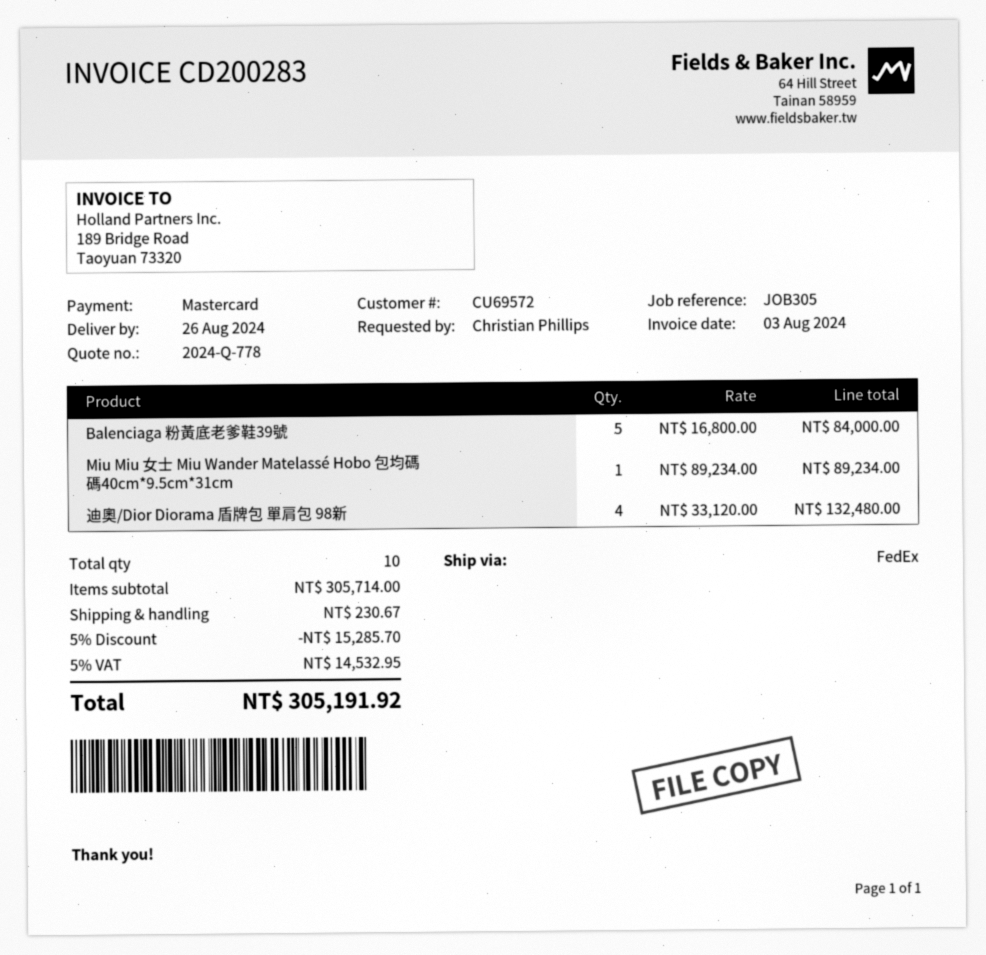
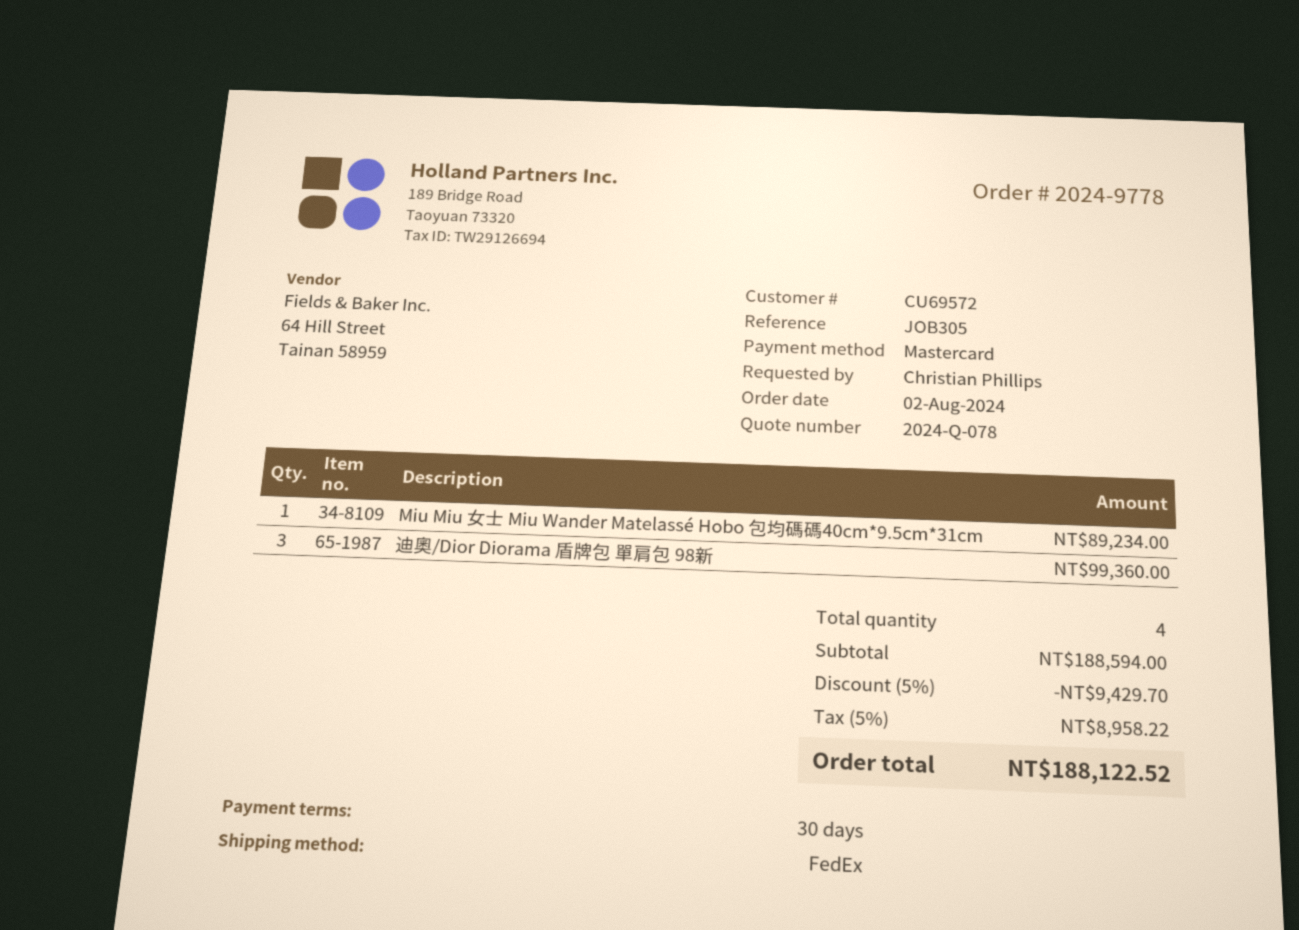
quote number: 2024-Q-778 -> 2024-Q-078
Balenciaga 粉黃底老爹鞋39號: 5 for 84000.00 -> none
迪奧/Dior Diorama 盾牌包 單肩包 98新: 4 for 132480.00 -> 3 for 99360.00
total quantity: 10 -> 4
subtotal: 305714.00 -> 188594.00
discount: 5% = 15285.70 -> 5% = 9429.70
shipping: 230.67 -> none
tax: 5% = 14532.95 -> 5% = 8958.22
total: 305191.92 -> 188122.52

